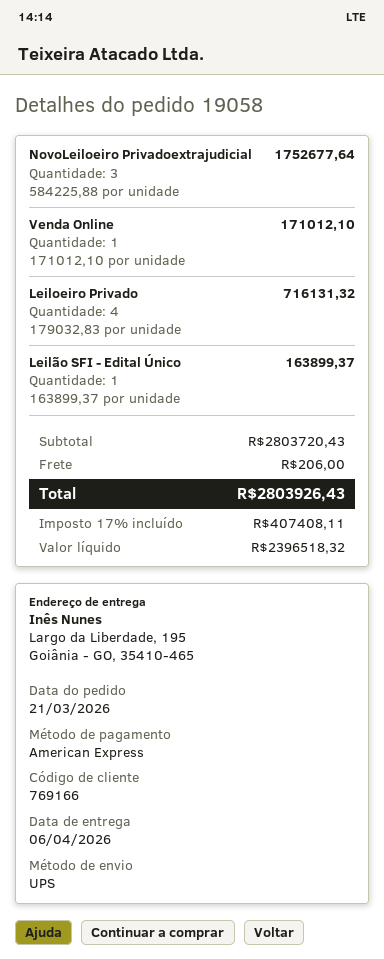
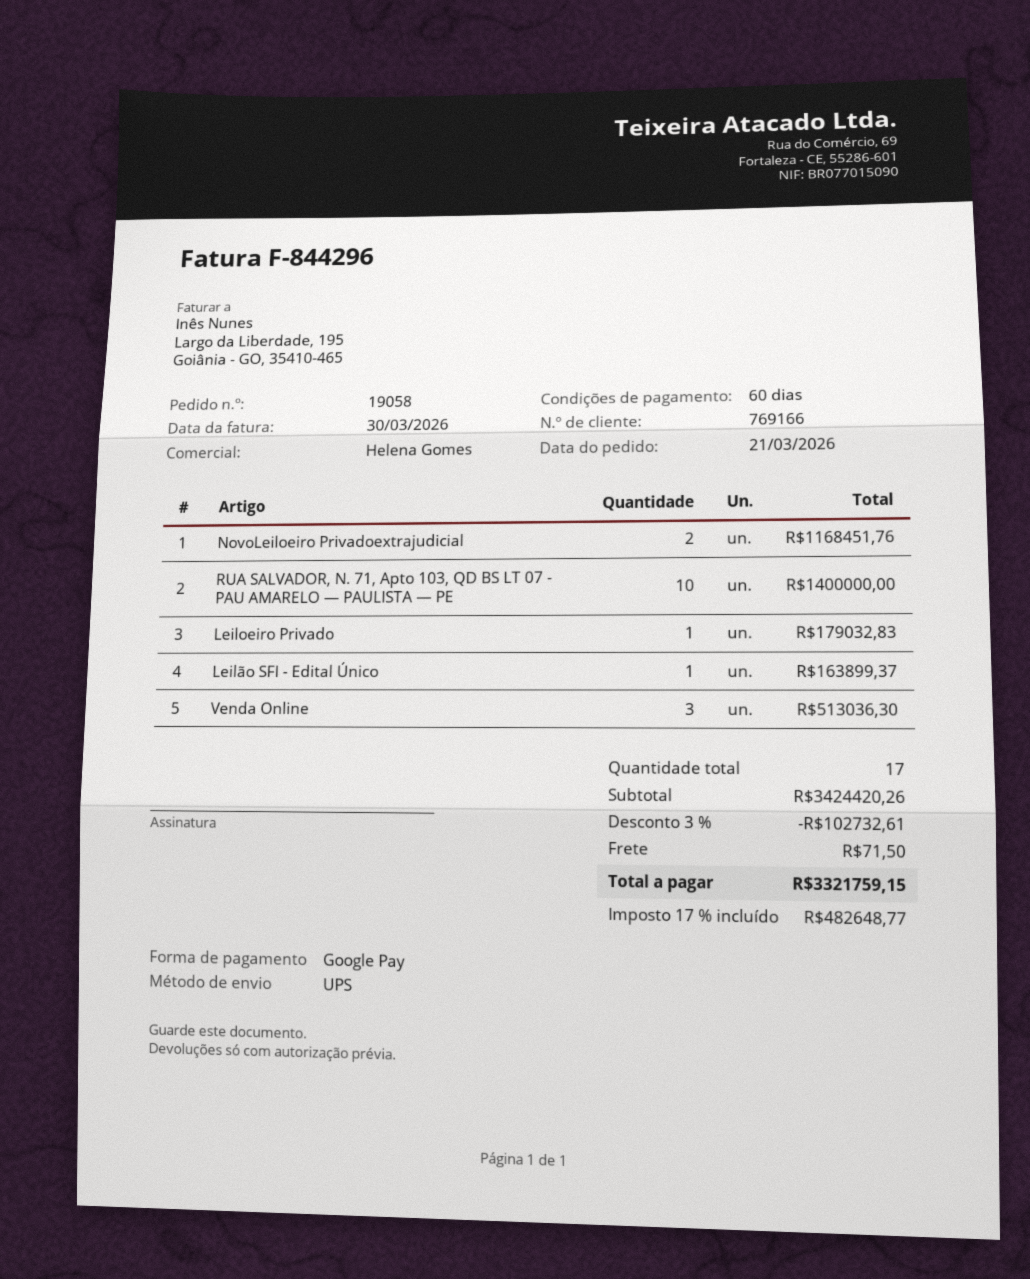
payment method: American Express -> Google Pay
NovoLeiloeiro Privadoextrajudicial: 3 for 1752677.64 -> 2 for 1168451.76
Venda Online: 1 for 171012.10 -> 3 for 513036.30
Leiloeiro Privado: 4 for 716131.32 -> 1 for 179032.83
RUA SALVADOR, N. 71, Apto 103, QD BS LT 07 - PAU AMARELO — PAULISTA — PE: none -> 10 for 1400000.00
subtotal: 2803720.43 -> 3424420.26
discount: none -> 3% = 102732.61
shipping: 206.00 -> 71.50
tax: 17% = 407408.11 -> 17% = 482648.77
total: 2803926.43 -> 3321759.15

